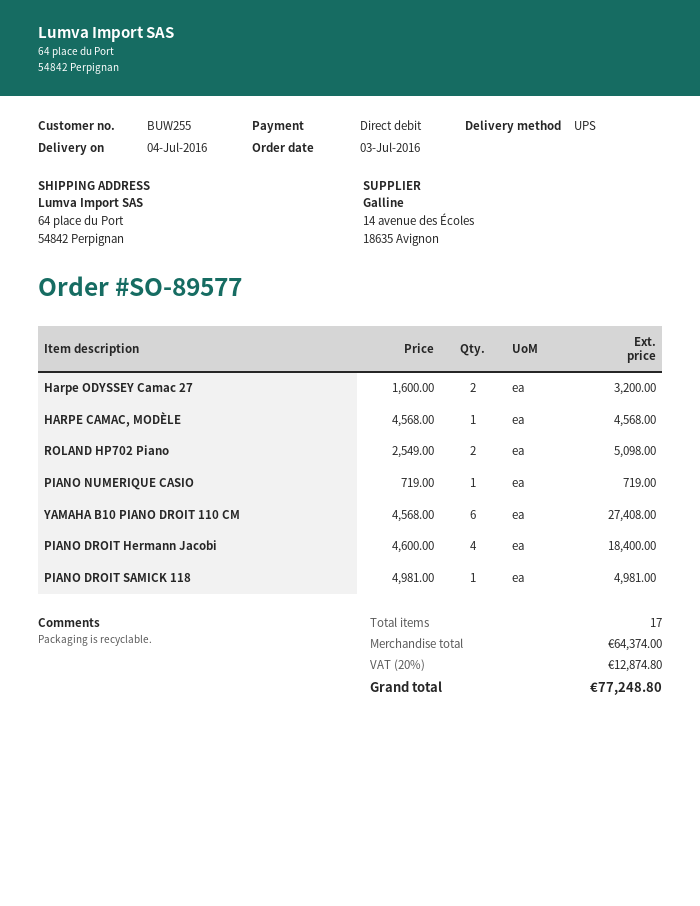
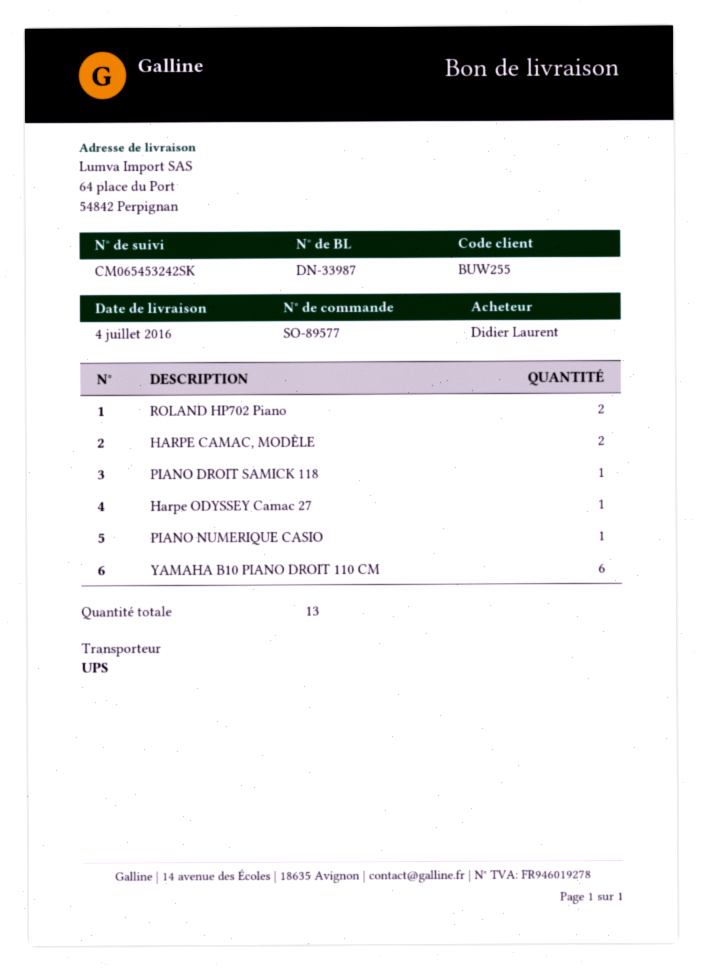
Harpe ODYSSEY Camac 27: 2 -> 1
HARPE CAMAC, MODÈLE: 1 -> 2
PIANO DROIT Hermann Jacobi: 4 -> none
total quantity: 17 -> 13

